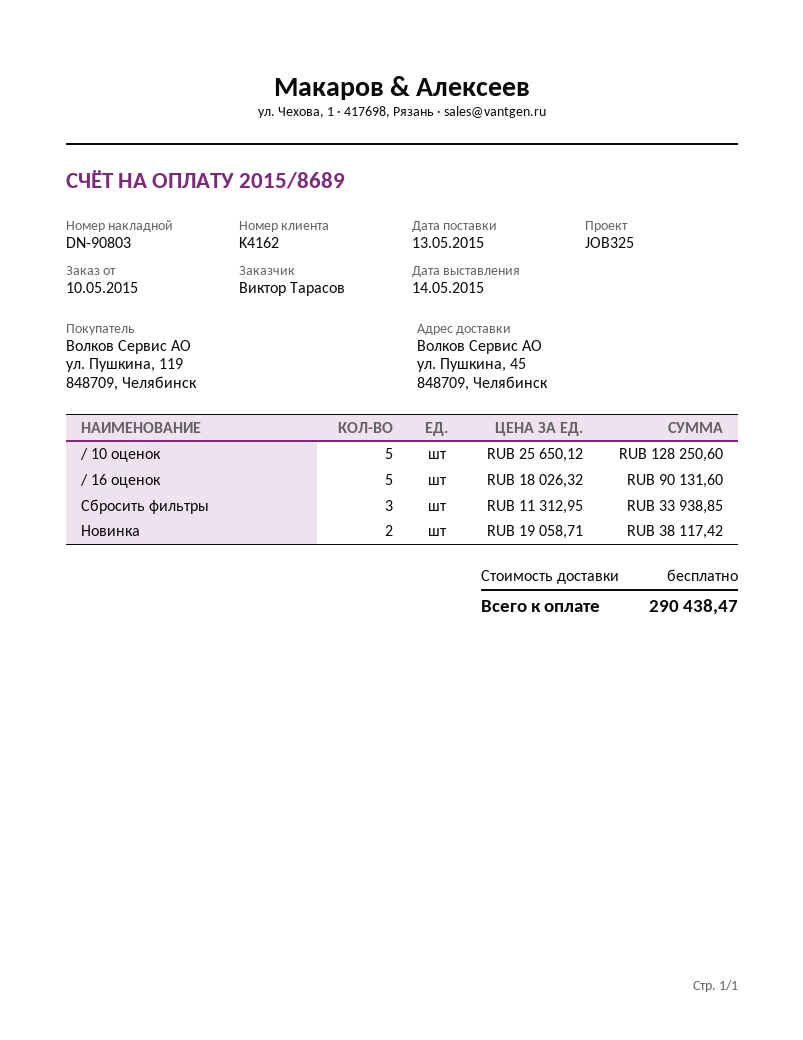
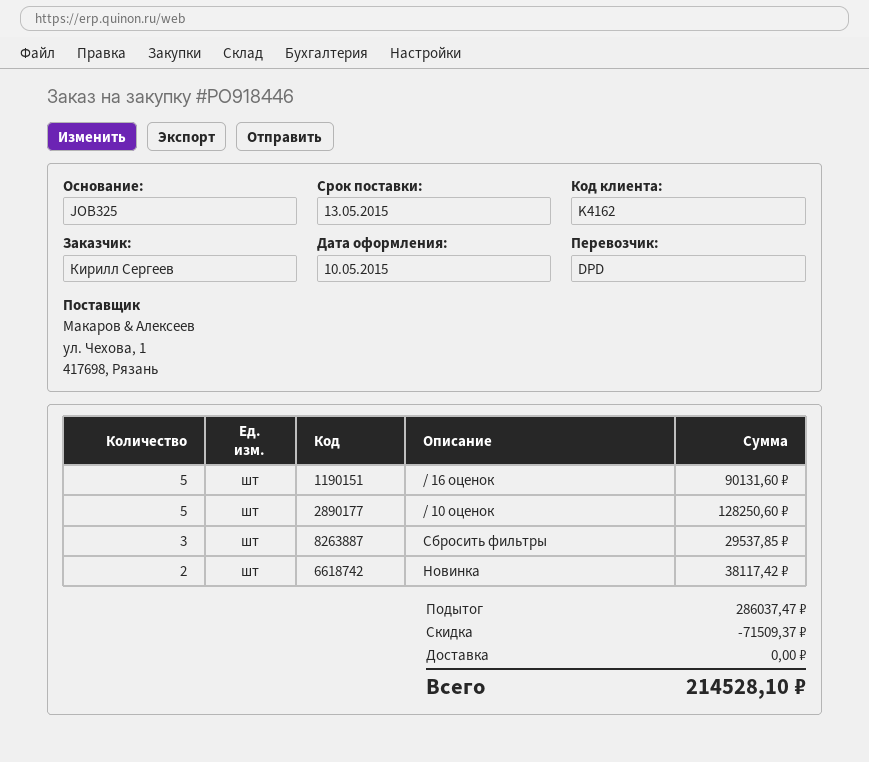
ordered by: Виктор Тарасов -> Кирилл Сергеев
Сбросить фильтры: 3 for 33938.85 -> 3 for 29537.85
discount: none -> 71509.37
total: 290438.47 -> 214528.10

